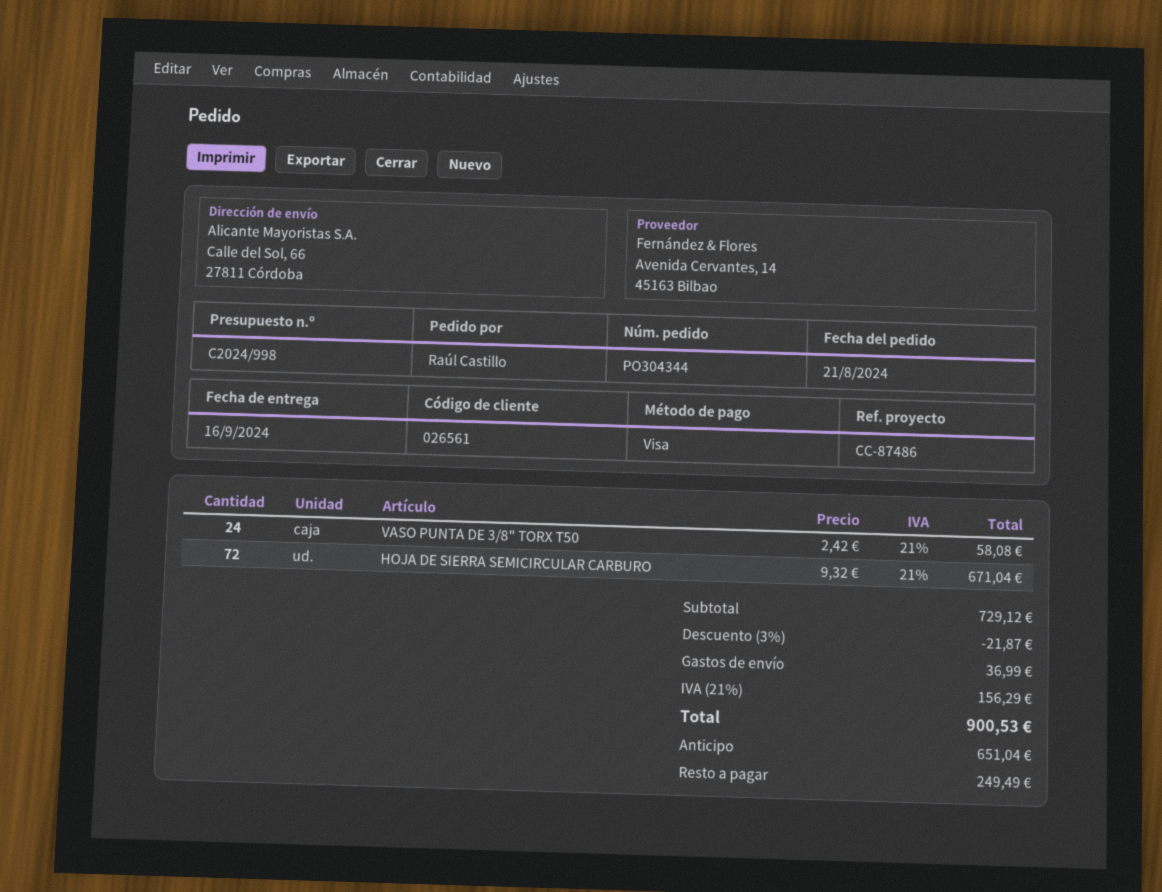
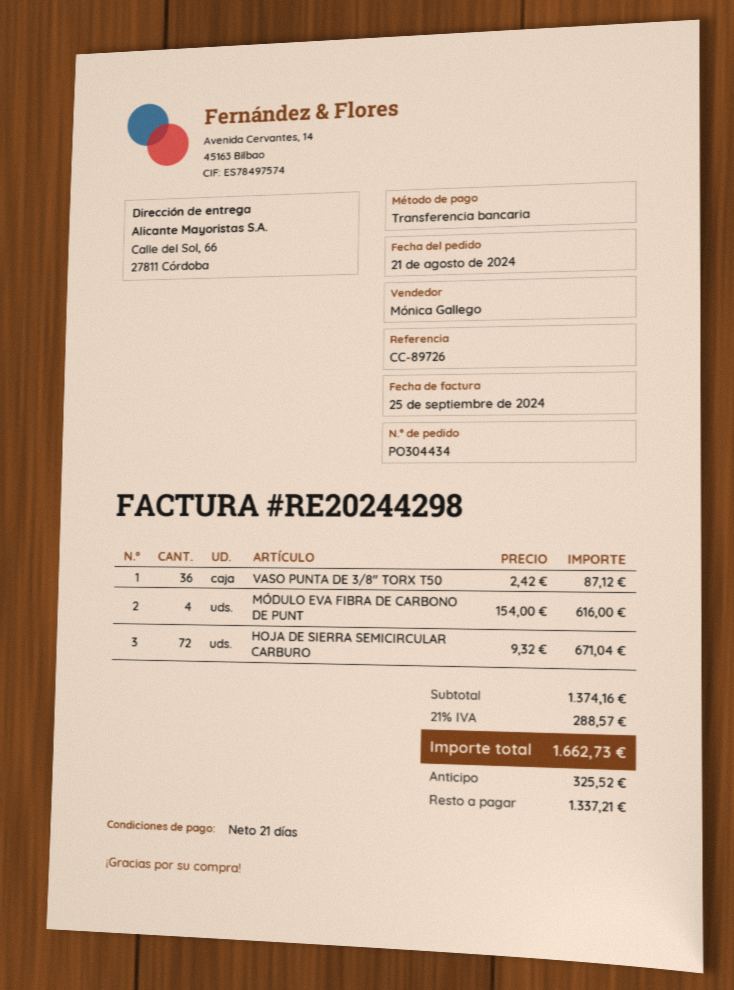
order number: PO304344 -> PO304434
reference: CC-87486 -> CC-89726
payment method: Visa -> bank transfer
VASO PUNTA DE 3/8" TORX T50: 24 x 2.42 = 58.08 -> 36 x 2.42 = 87.12
MÓDULO EVA FIBRA DE CARBONO DE PUNT: none -> 4 x 154.00 = 616.00
subtotal: 729.12 -> 1374.16
discount: 3% = 21.87 -> none
shipping: 36.99 -> none
tax: 21% = 156.29 -> 21% = 288.57
total: 900.53 -> 1662.73
deposit: 651.04 -> 325.52
balance: 249.49 -> 1337.21

